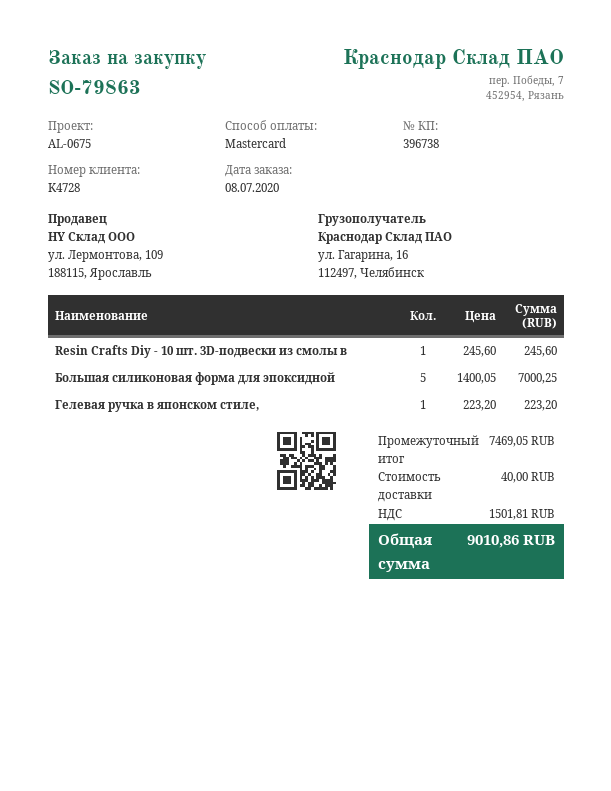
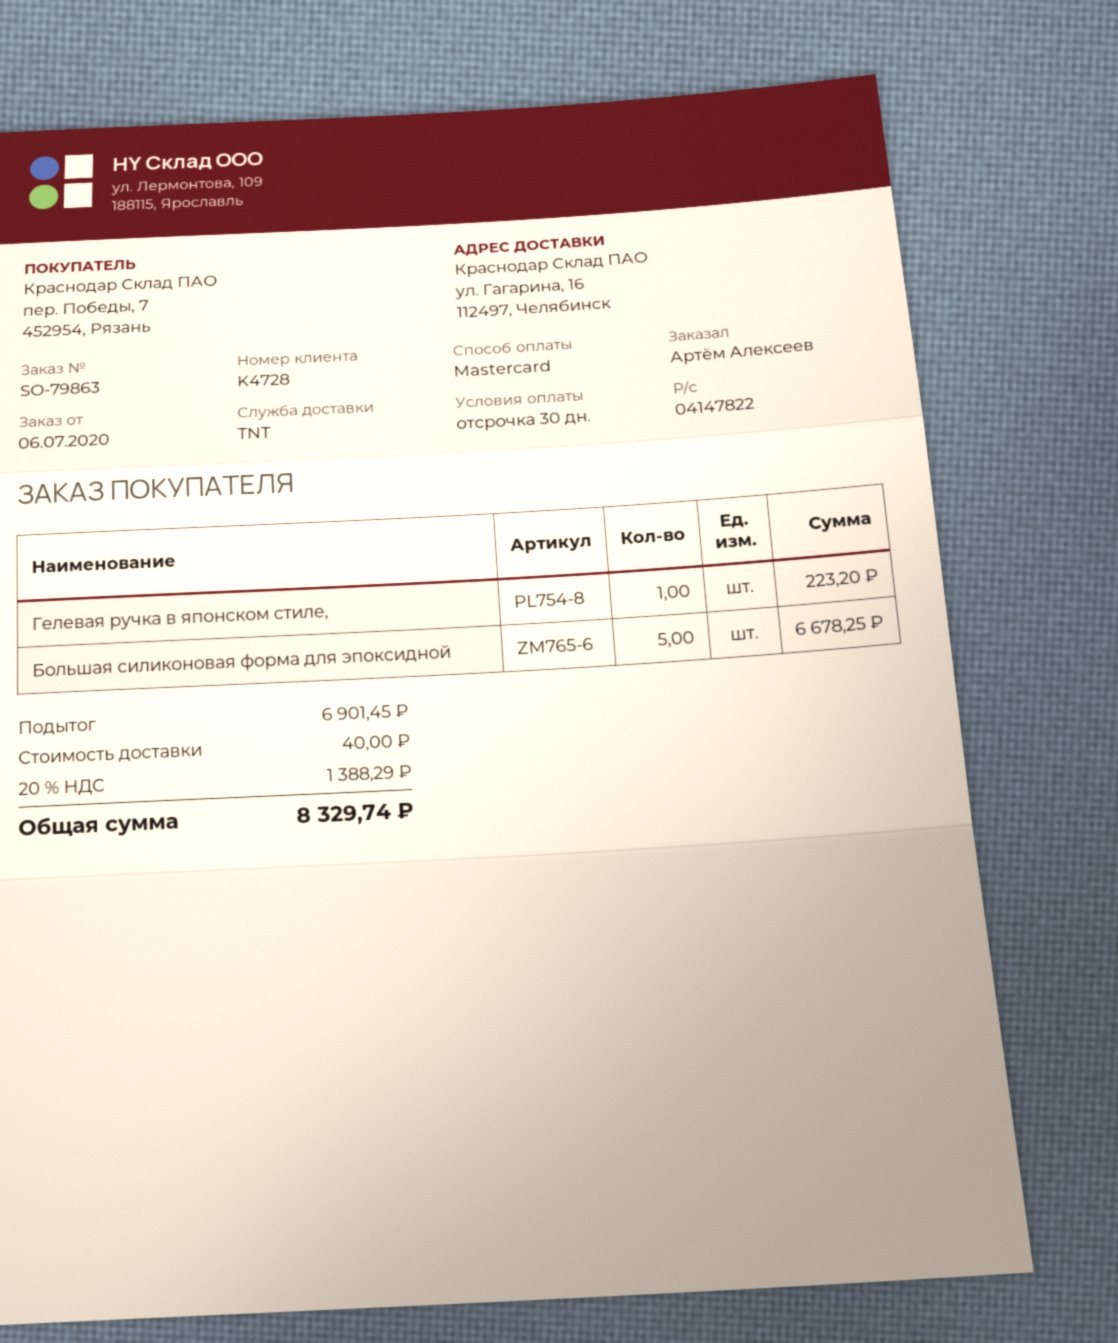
order date: 2020-07-08 -> 2020-07-06
Resin Crafts Diy - 10 шт. 3D-подвески из смолы в: 1 for 245.60 -> none
Большая силиконовая форма для эпоксидной: 5 for 7000.25 -> 5 for 6678.25
subtotal: 7469.05 -> 6901.45
tax: 1501.81 -> 1388.29
total: 9010.86 -> 8329.74

